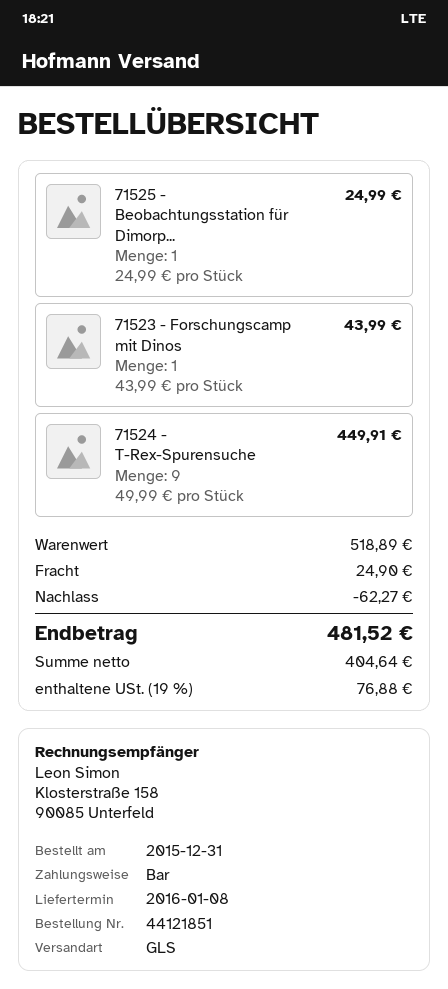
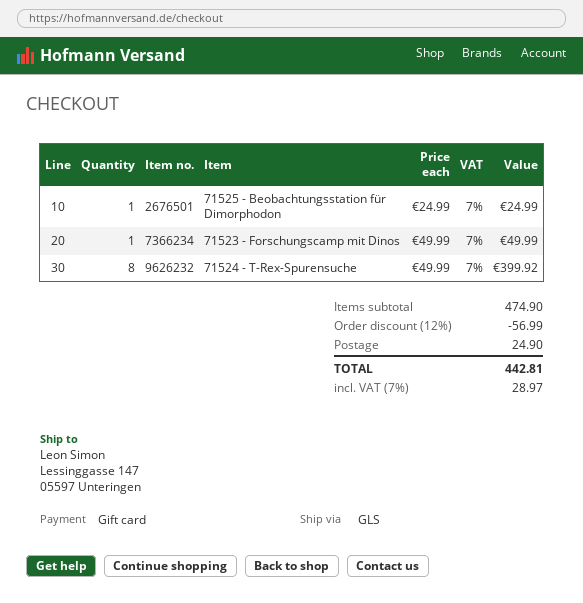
payment method: cash -> gift card
71523 - Forschungscamp mit Dinos: 1 x 43.99 = 43.99 -> 1 x 49.99 = 49.99
71524 - T-Rex-Spurensuche: 9 x 49.99 = 449.91 -> 8 x 49.99 = 399.92
subtotal: 518.89 -> 474.90
discount: 62.27 -> 56.99
tax: 19% = 76.88 -> 7% = 28.97
total: 481.52 -> 442.81

